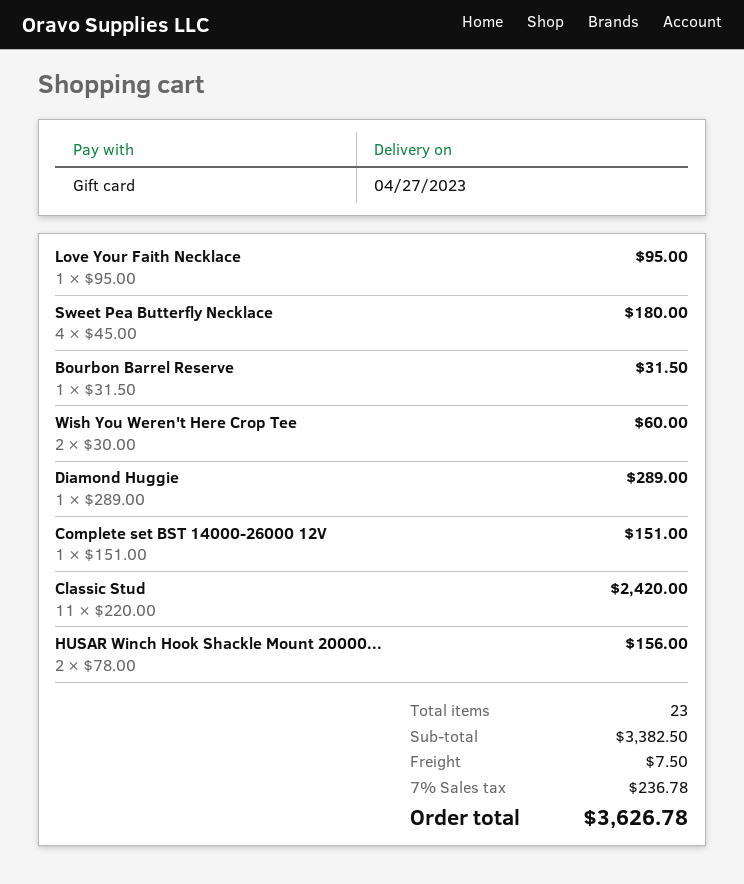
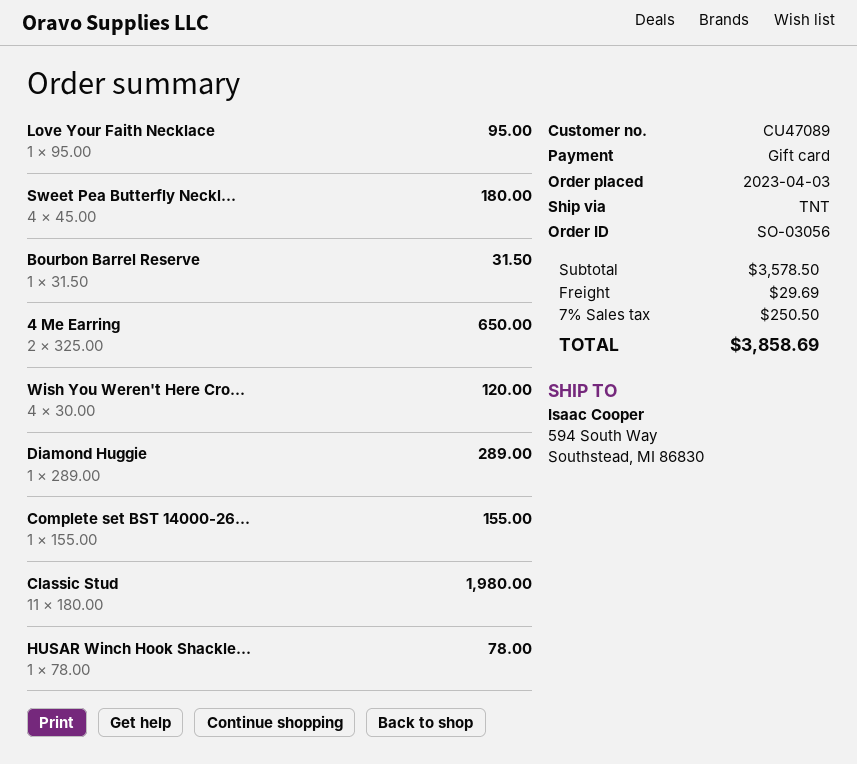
Wish You Weren't Here Crop Tee: 2 x 30.00 = 60.00 -> 4 x 30.00 = 120.00
Complete set BST 14000-26000 12V: 1 x 151.00 = 151.00 -> 1 x 155.00 = 155.00
Classic Stud: 11 x 220.00 = 2420.00 -> 11 x 180.00 = 1980.00
HUSAR Winch Hook Shackle Mount 20000...: 2 x 78.00 = 156.00 -> 1 x 78.00 = 78.00
4 Me Earring: none -> 2 x 325.00 = 650.00
subtotal: 3382.50 -> 3578.50
shipping: 7.50 -> 29.69
tax: 7% = 236.78 -> 7% = 250.50
total: 3626.78 -> 3858.69

